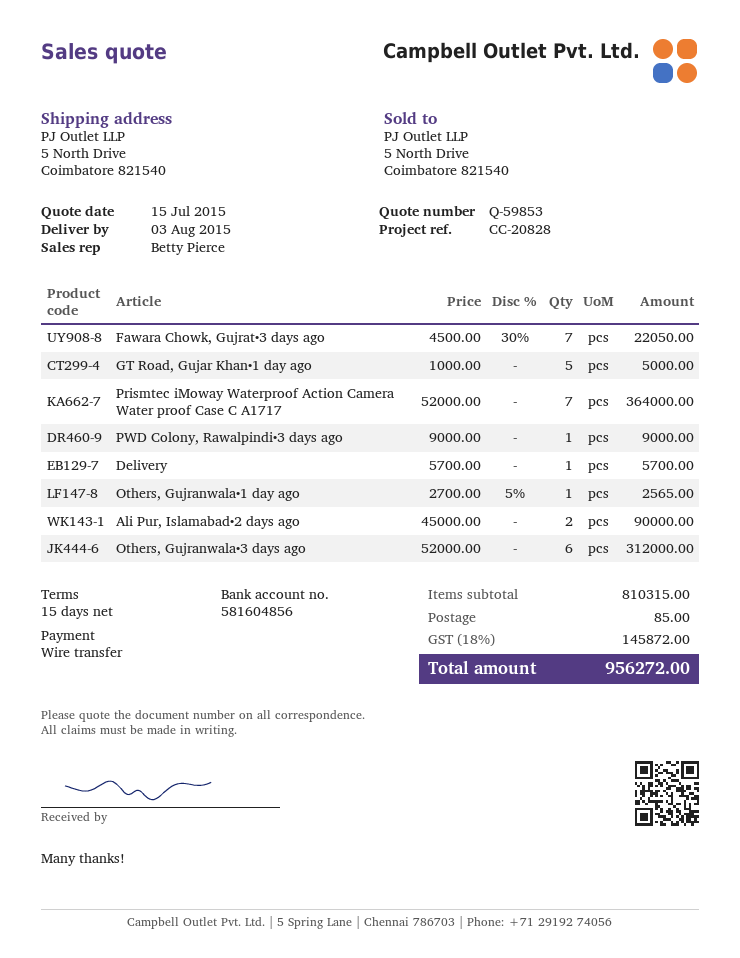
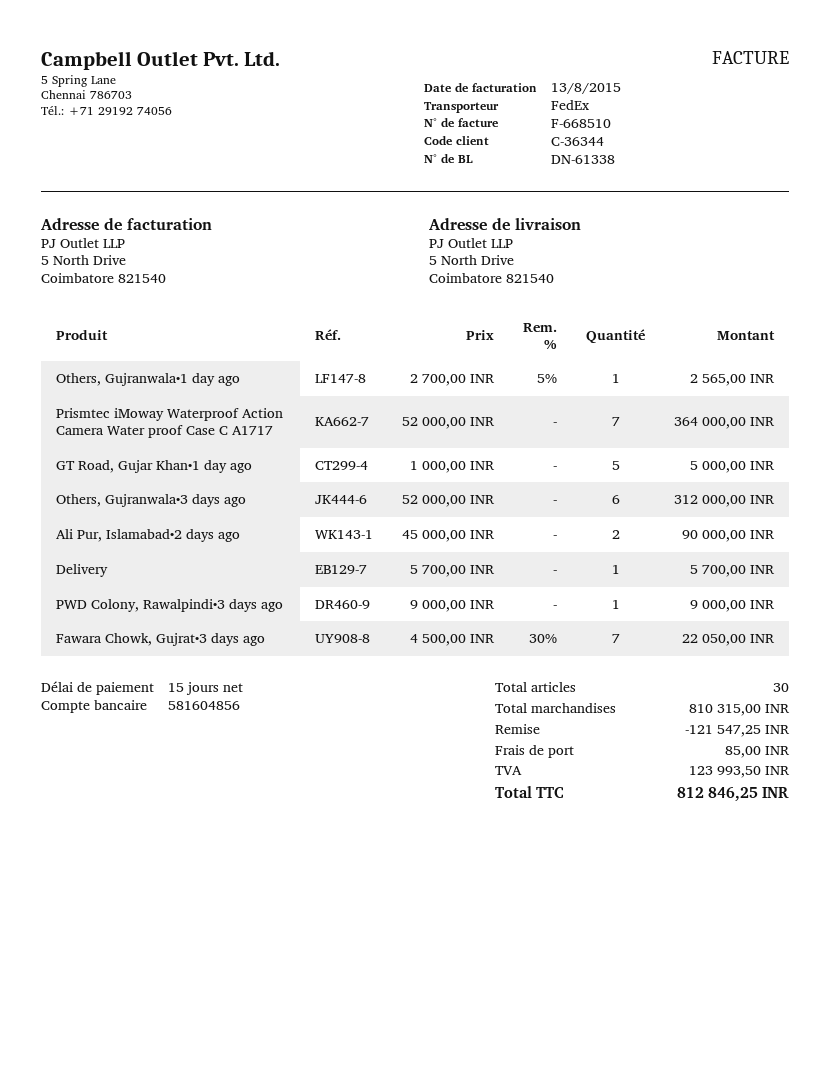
discount: none -> 121547.25
tax: 145872.00 -> 123993.50
total: 956272.00 -> 812846.25

